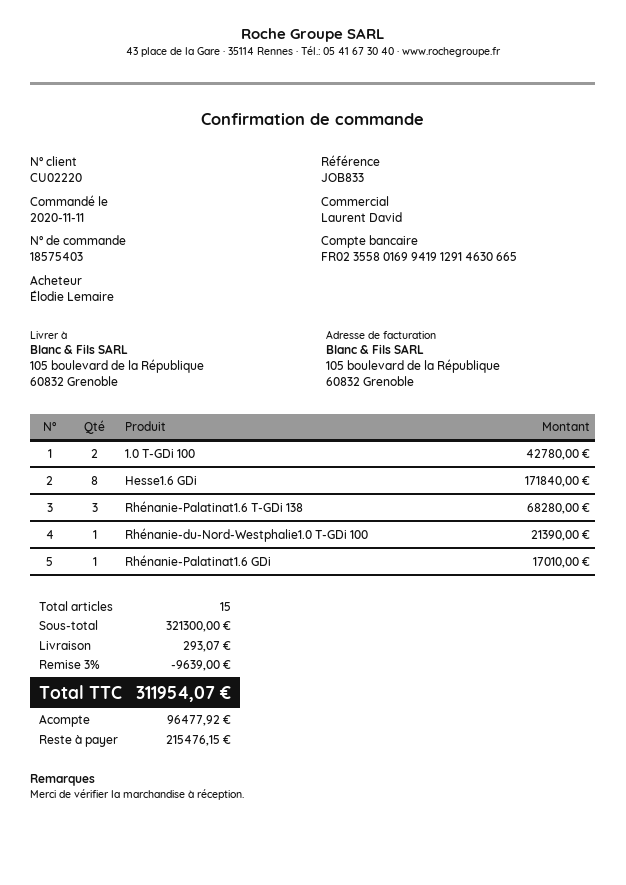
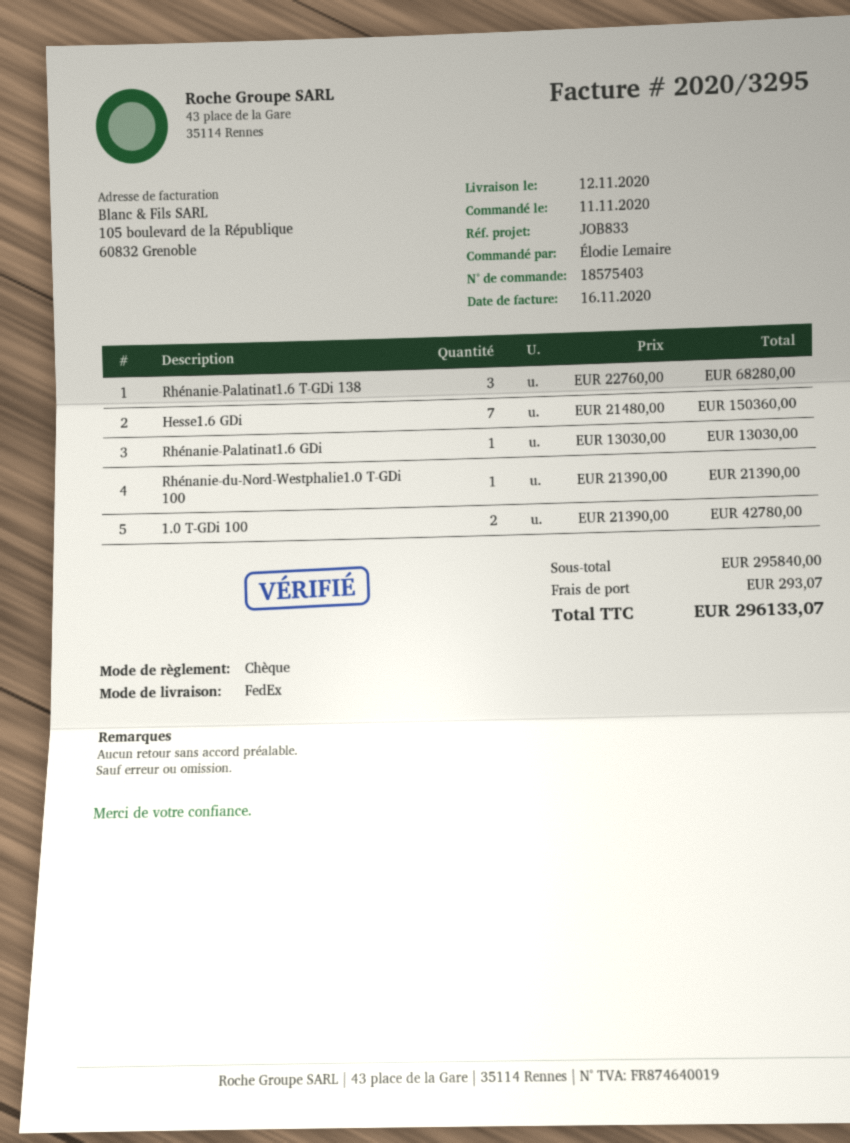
Hesse1.6 GDi: 8 for 171840.00 -> 7 for 150360.00
Rhénanie-Palatinat1.6 GDi: 1 for 17010.00 -> 1 for 13030.00
subtotal: 321300.00 -> 295840.00
discount: 3% = 9639.00 -> none
total: 311954.07 -> 296133.07

